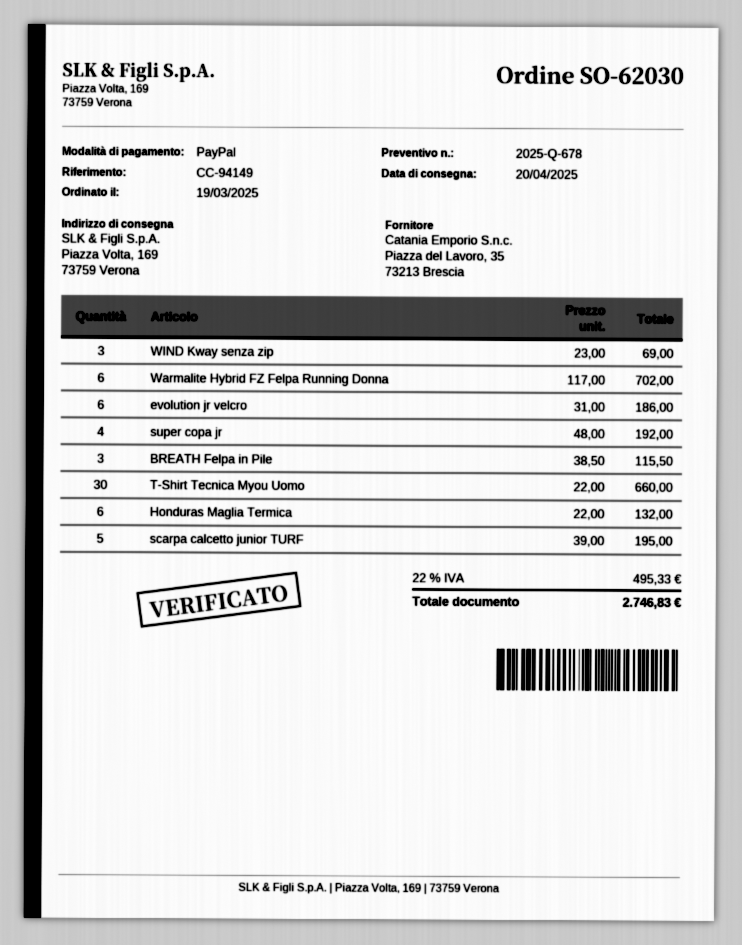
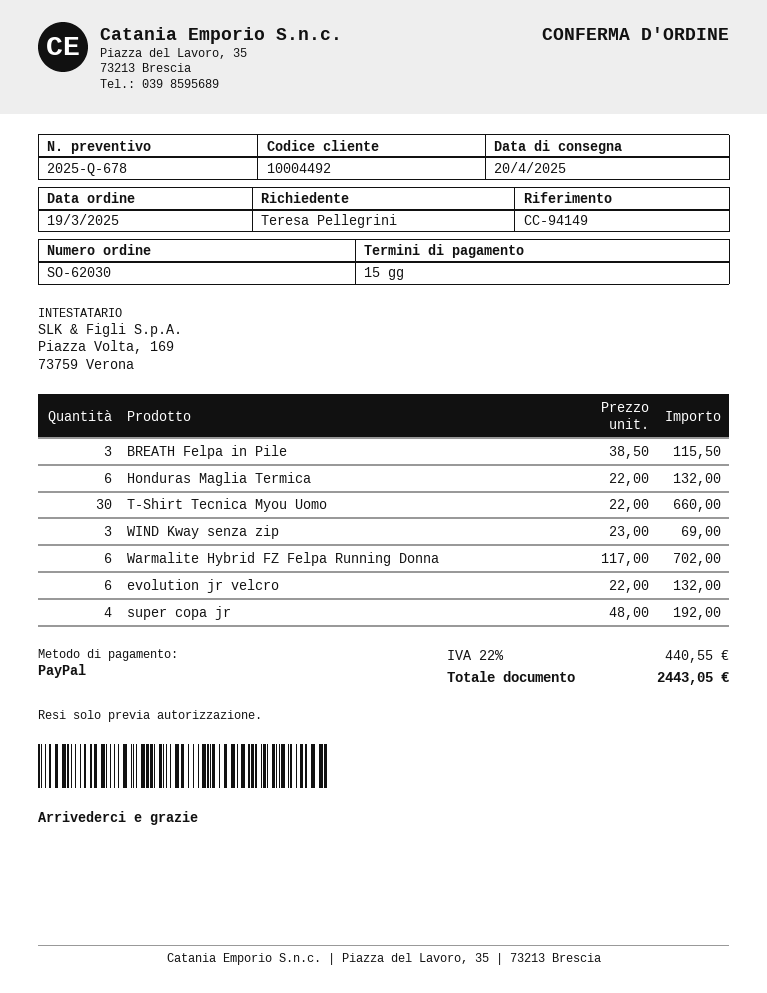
evolution jr velcro: 6 x 31.00 = 186.00 -> 6 x 22.00 = 132.00
scarpa calcetto junior TURF: 5 x 39.00 = 195.00 -> none
tax: 22% = 495.33 -> 22% = 440.55
total: 2746.83 -> 2443.05

